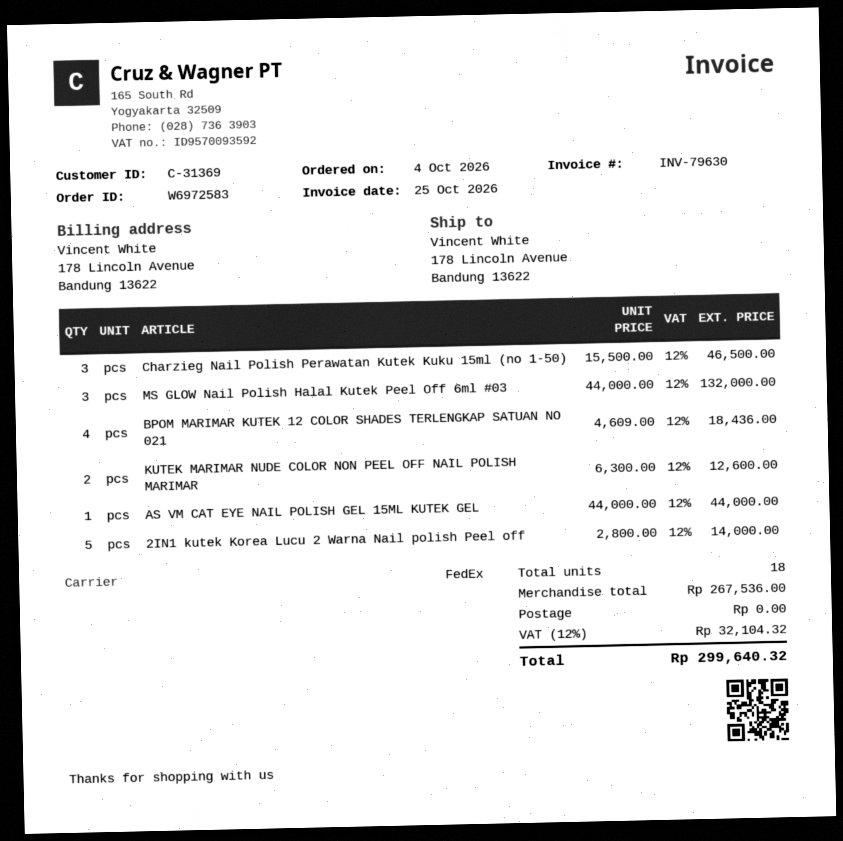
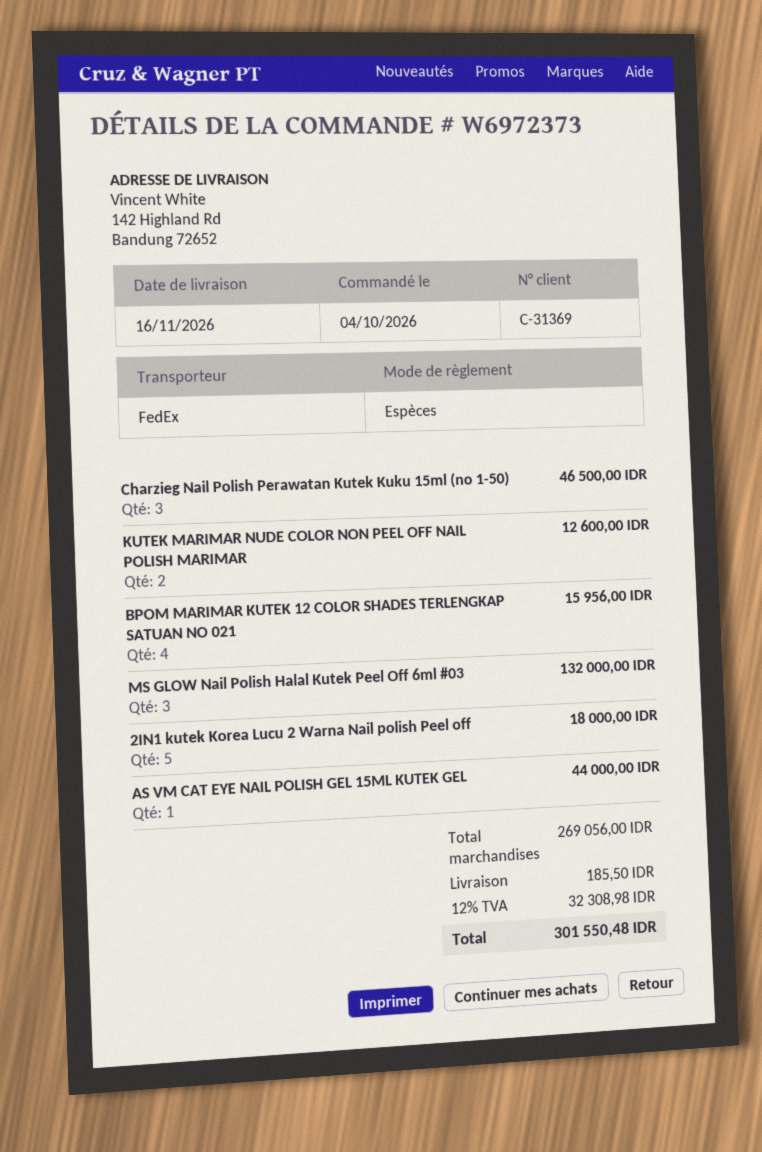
order number: W6972583 -> W6972373
ship to: 178 Lincoln Avenue, Bandung 13622 -> 142 Highland Rd, Bandung 72652
BPOM MARIMAR KUTEK 12 COLOR SHADES TERLENGKAP SATUAN NO 021: 4 for 18436.00 -> 4 for 15956.00
2IN1 kutek Korea Lucu 2 Warna Nail polish Peel off: 5 for 14000.00 -> 5 for 18000.00
subtotal: 267536.00 -> 269056.00
shipping: 0.00 -> 185.50
tax: 12% = 32104.32 -> 12% = 32308.98
total: 299640.32 -> 301550.48

